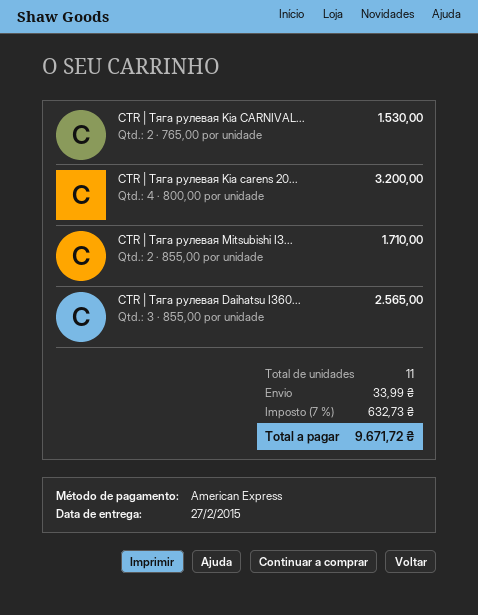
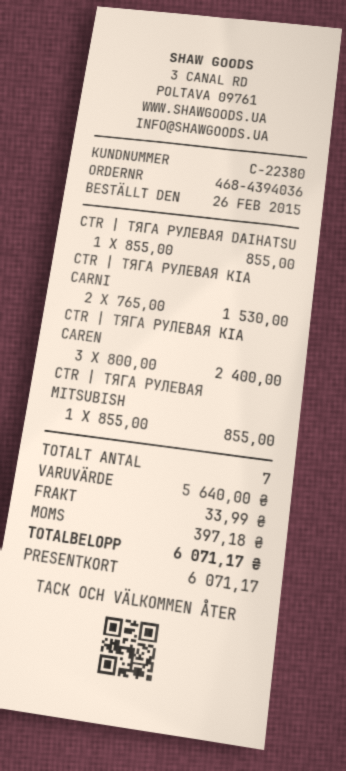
payment method: American Express -> gift card
CTR | Тяга рулевая Kia carens 20...: 4 x 800.00 = 3200.00 -> 3 x 800.00 = 2400.00
CTR | Тяга рулевая Mitsubishi I3...: 2 x 855.00 = 1710.00 -> 1 x 855.00 = 855.00
CTR | Тяга рулевая Daihatsu I360...: 3 x 855.00 = 2565.00 -> 1 x 855.00 = 855.00
total quantity: 11 -> 7
tax: 632.73 -> 397.18
total: 9671.72 -> 6071.17

